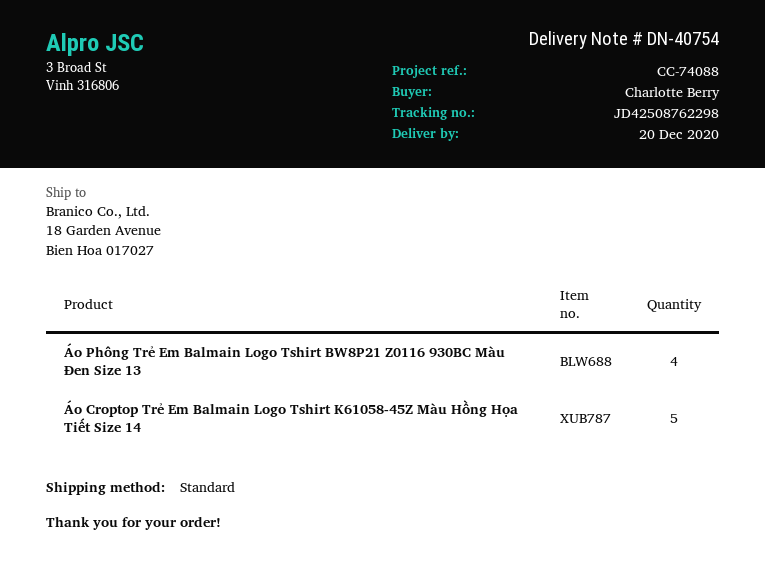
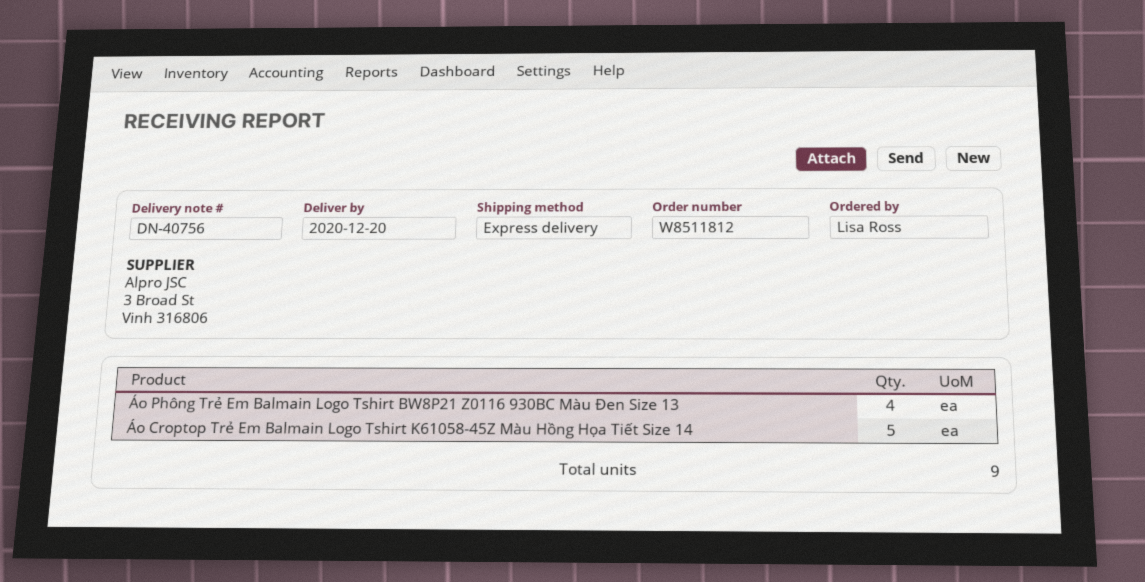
delivery note number: DN-40754 -> DN-40756
ordered by: Charlotte Berry -> Lisa Ross
shipping method: standard -> express

